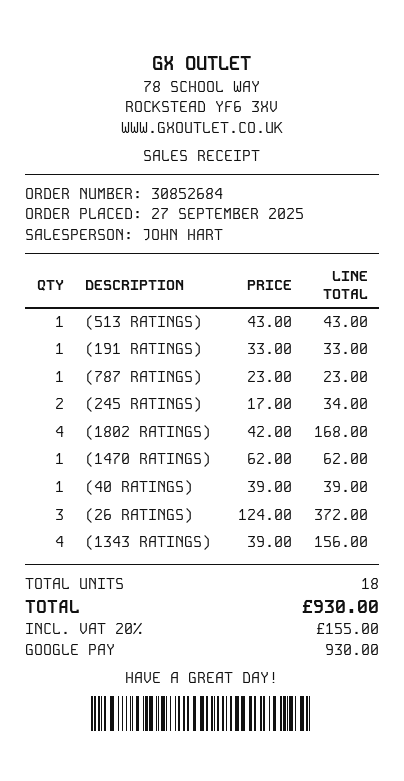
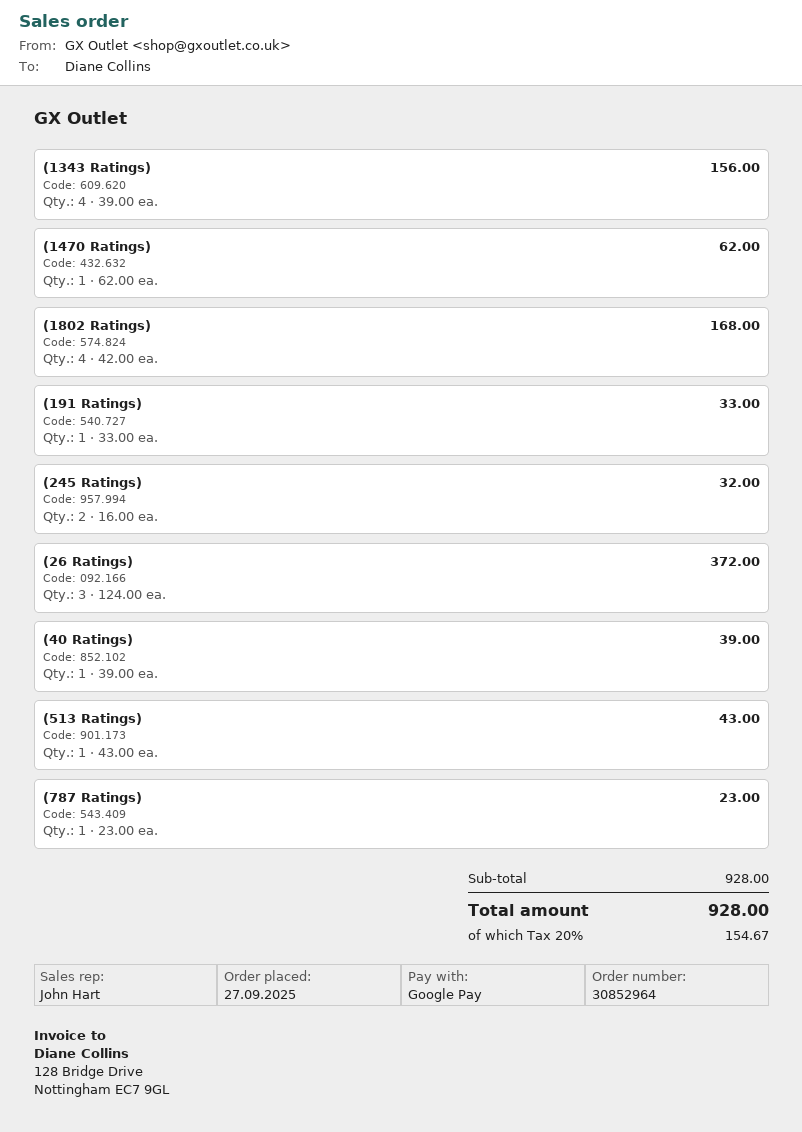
order number: 30852684 -> 30852964
(245 RATINGS): 2 x 17.00 = 34.00 -> 2 x 16.00 = 32.00
tax: 20% = 155.00 -> 20% = 154.67
total: 930.00 -> 928.00

